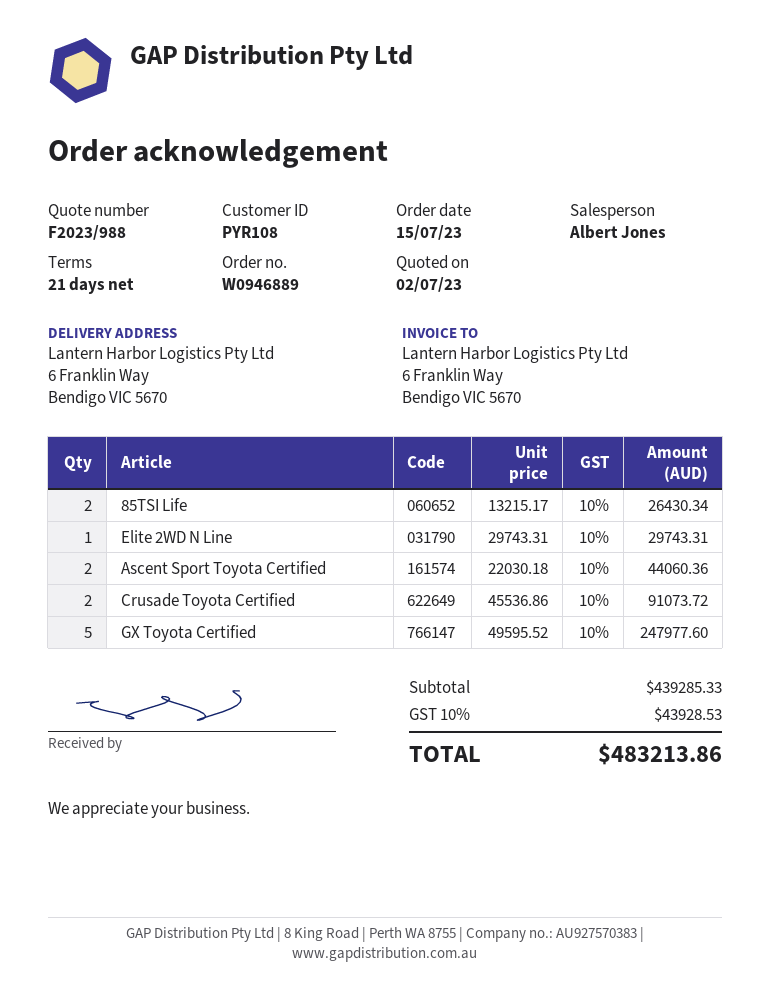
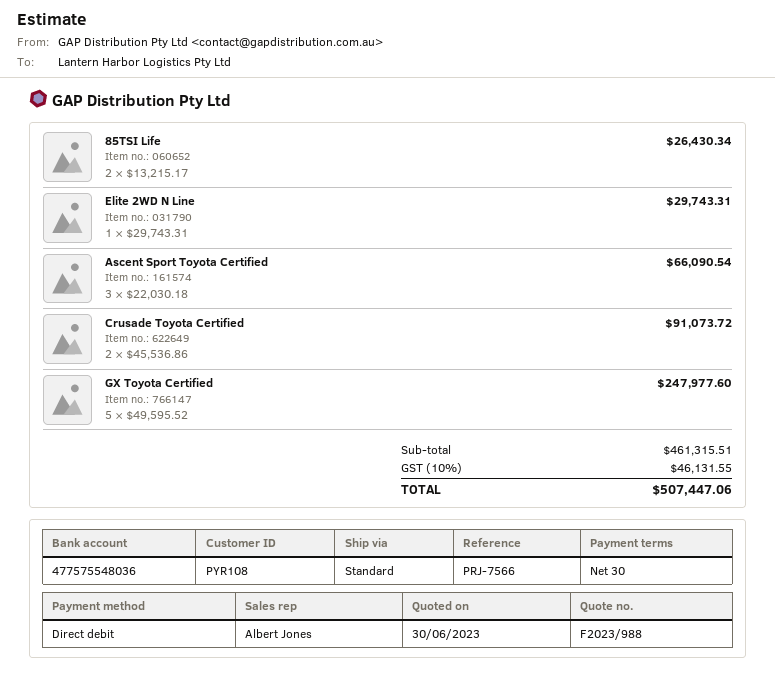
quote date: 2023-07-02 -> 2023-06-30
payment terms: 21 days -> 30 days
Ascent Sport Toyota Certified: 2 x 22030.18 = 44060.36 -> 3 x 22030.18 = 66090.54
subtotal: 439285.33 -> 461315.51
tax: 10% = 43928.53 -> 10% = 46131.55
total: 483213.86 -> 507447.06

